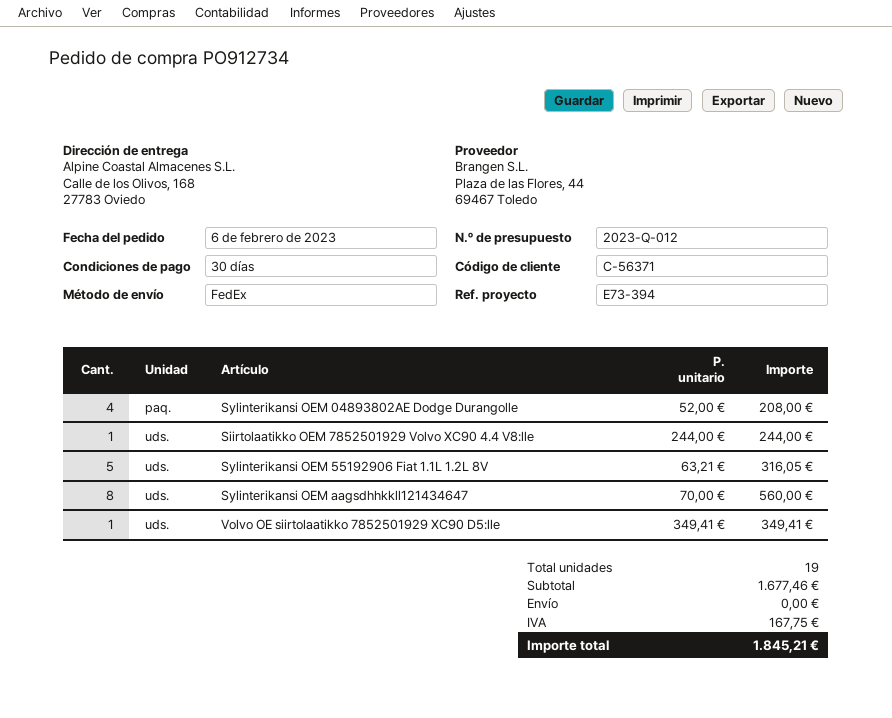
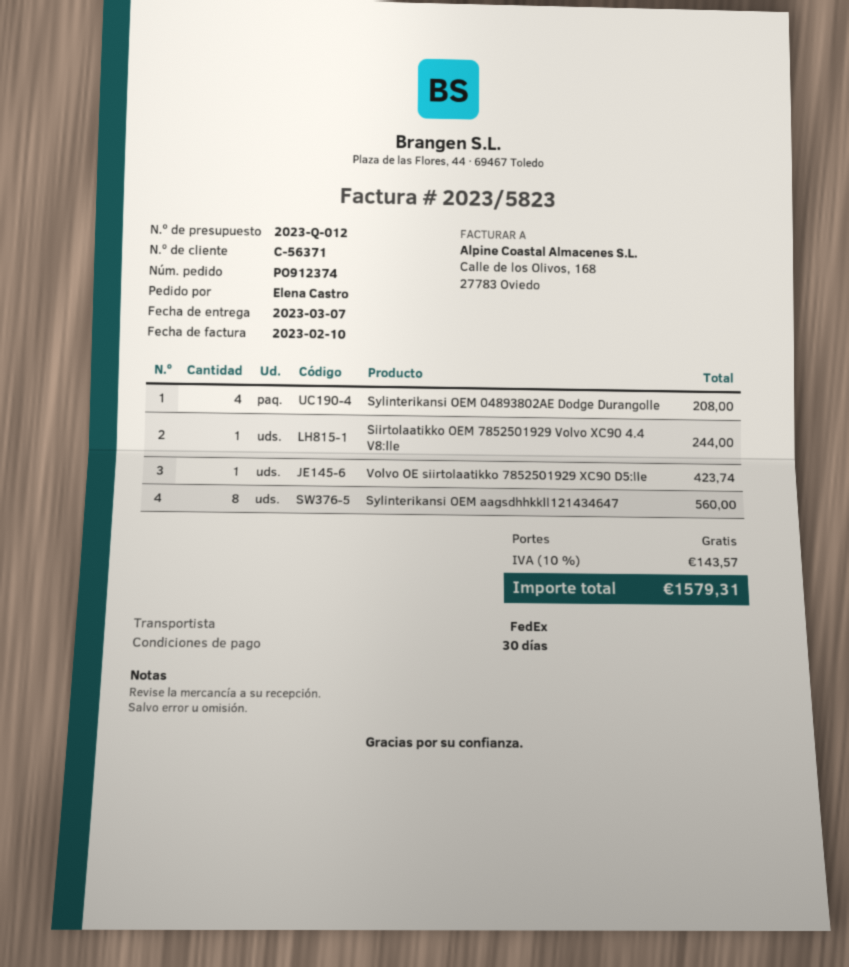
order number: PO912734 -> PO912374
Sylinterikansi OEM 55192906 Fiat 1.1L 1.2L 8V: 5 for 316.05 -> none
Volvo OE siirtolaatikko 7852501929 XC90 D5:lle: 1 for 349.41 -> 1 for 423.74
tax: 167.75 -> 143.57
total: 1845.21 -> 1579.31

